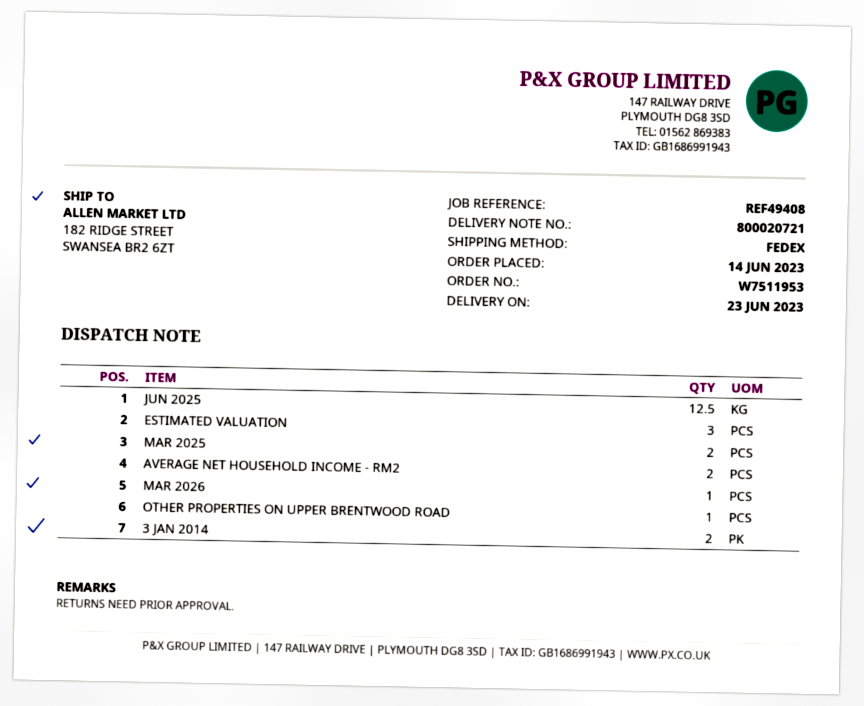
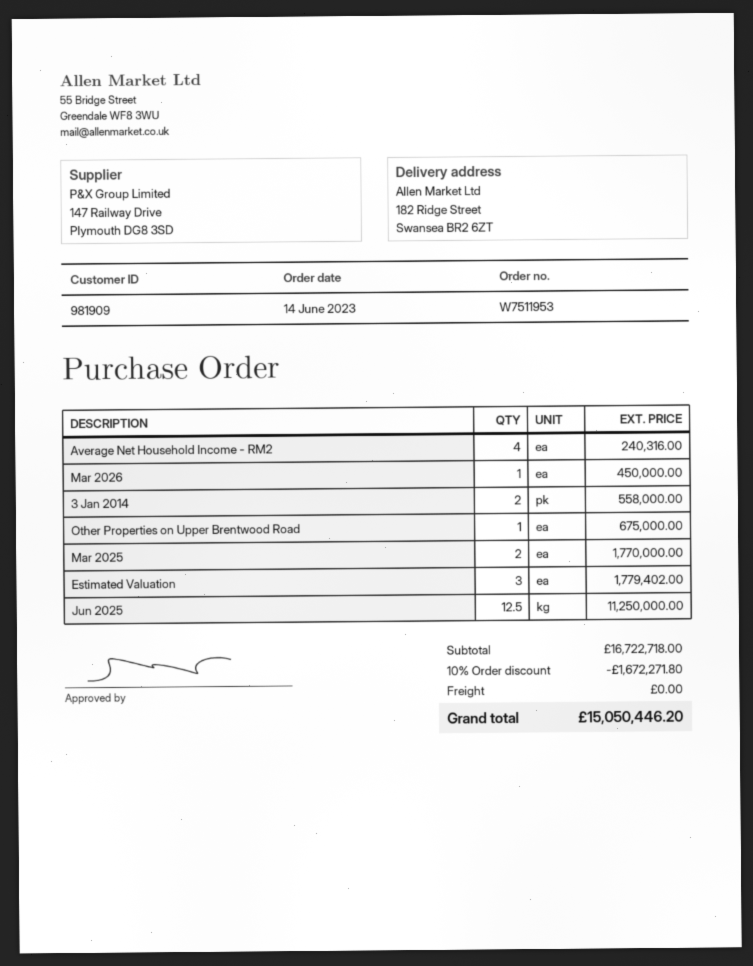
AVERAGE NET HOUSEHOLD INCOME - RM2: 2 -> 4

